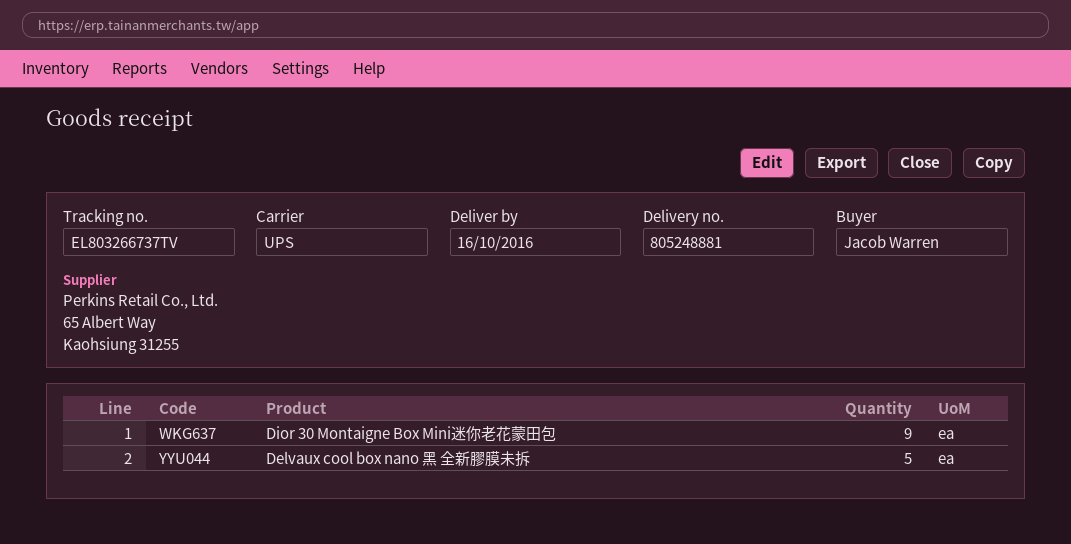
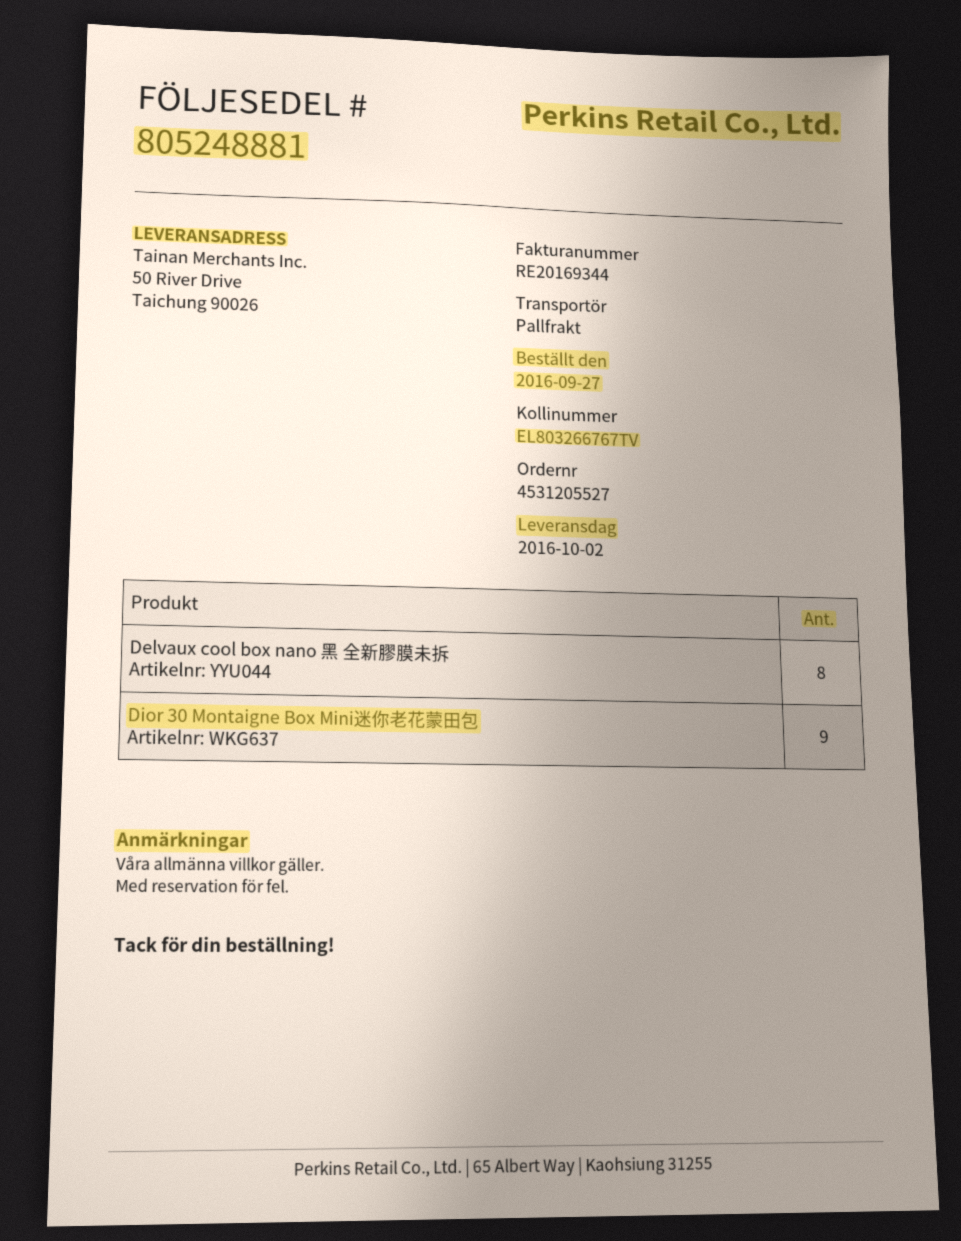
delivery date: 2016-10-16 -> 2016-10-02
shipping method: UPS -> pallet freight
tracking number: EL803266737TV -> EL803266767TV
Delvaux cool box nano 黑 全新膠膜未拆: 5 -> 8

